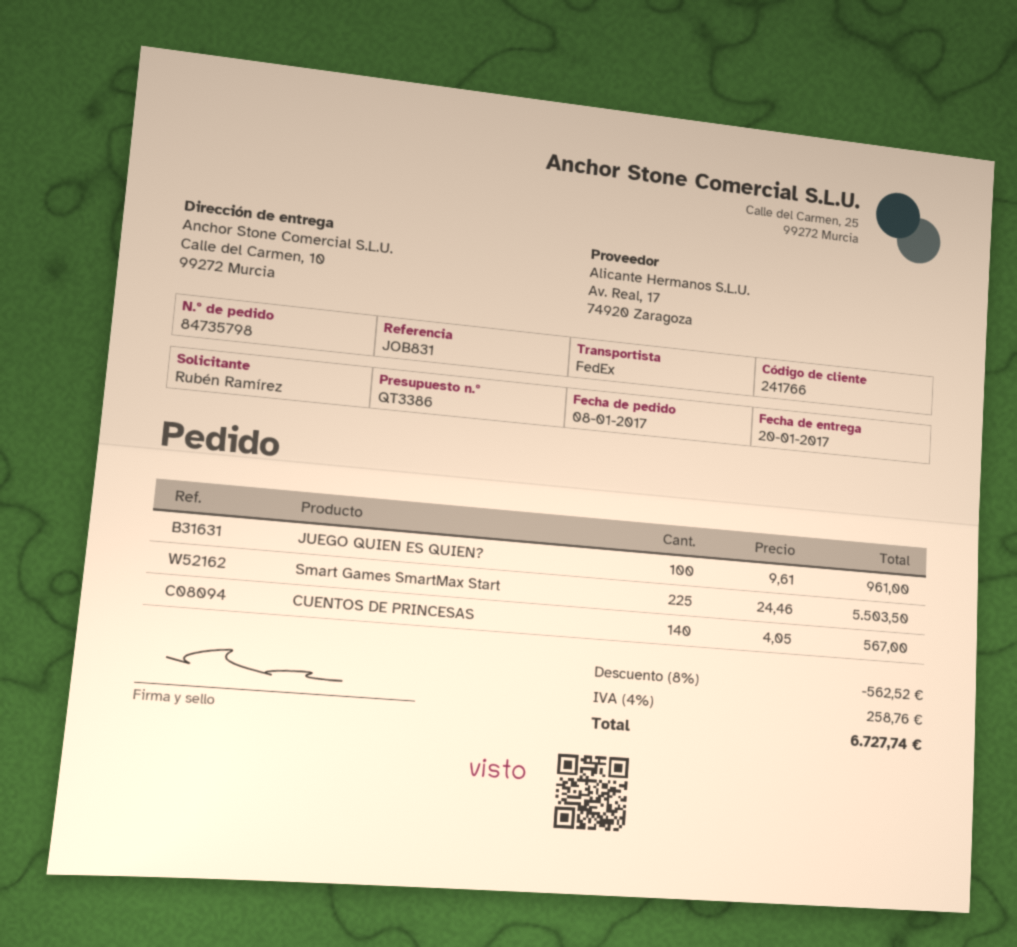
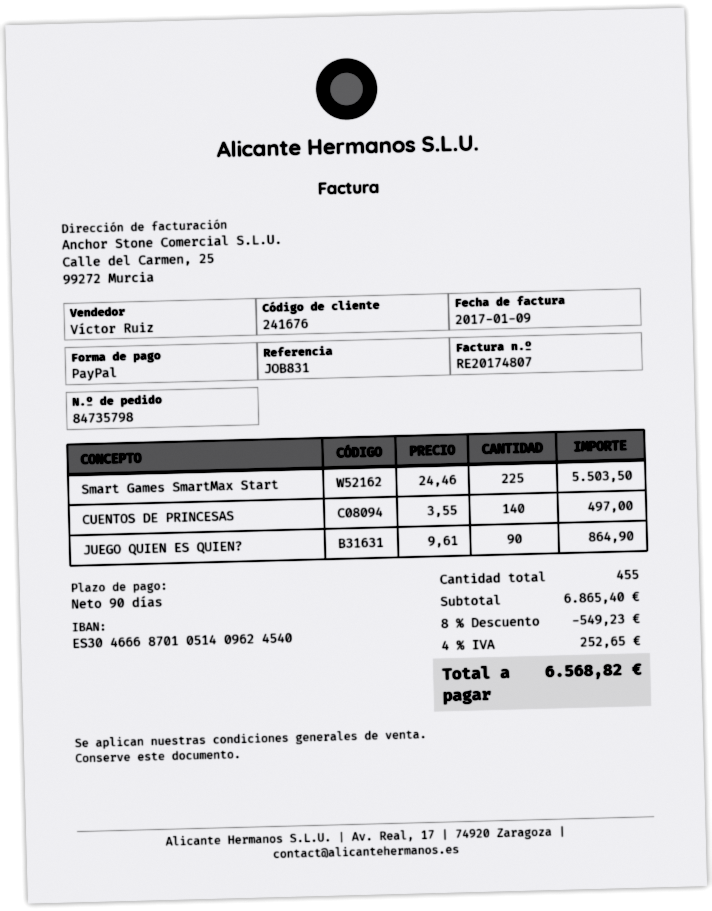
customer number: 241766 -> 241676
JUEGO QUIEN ES QUIEN?: 100 x 9.61 = 961.00 -> 90 x 9.61 = 864.90
CUENTOS DE PRINCESAS: 140 x 4.05 = 567.00 -> 140 x 3.55 = 497.00
discount: 8% = 562.52 -> 8% = 549.23
tax: 4% = 258.76 -> 4% = 252.65
total: 6727.74 -> 6568.82

